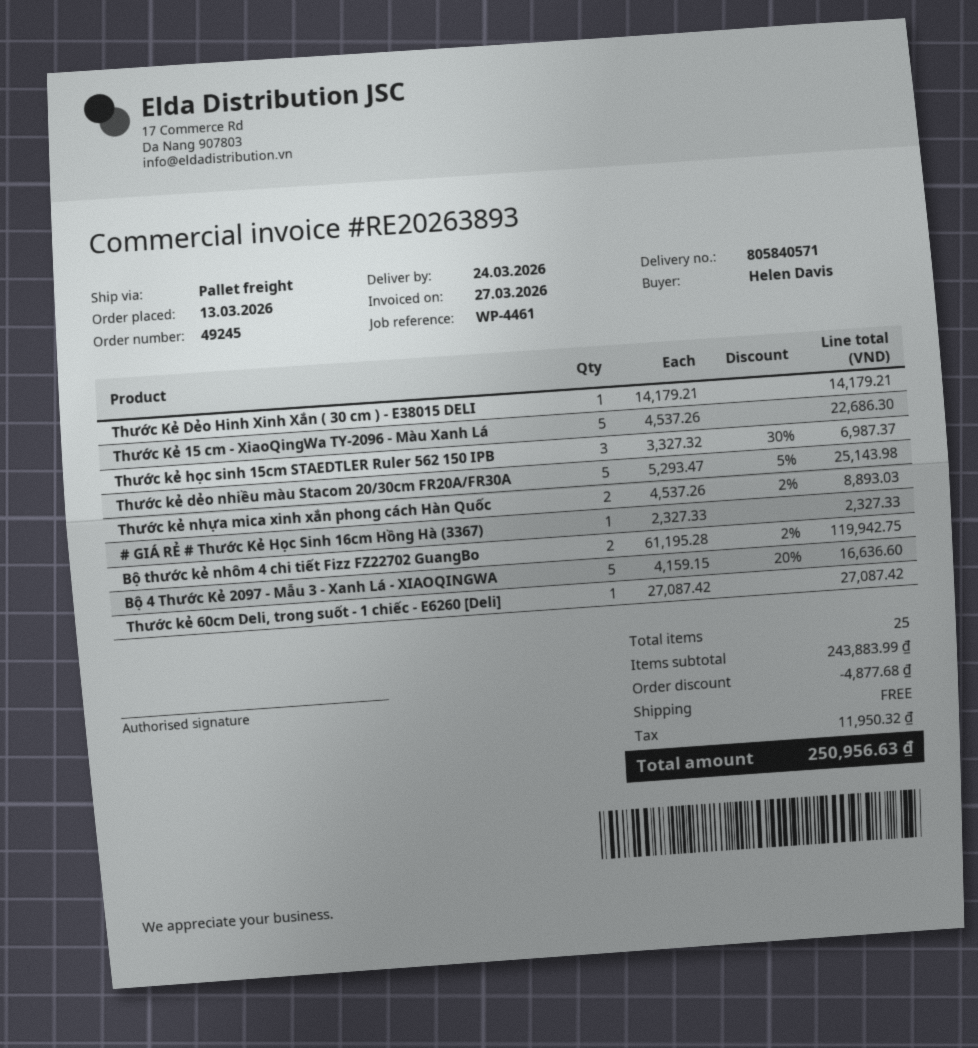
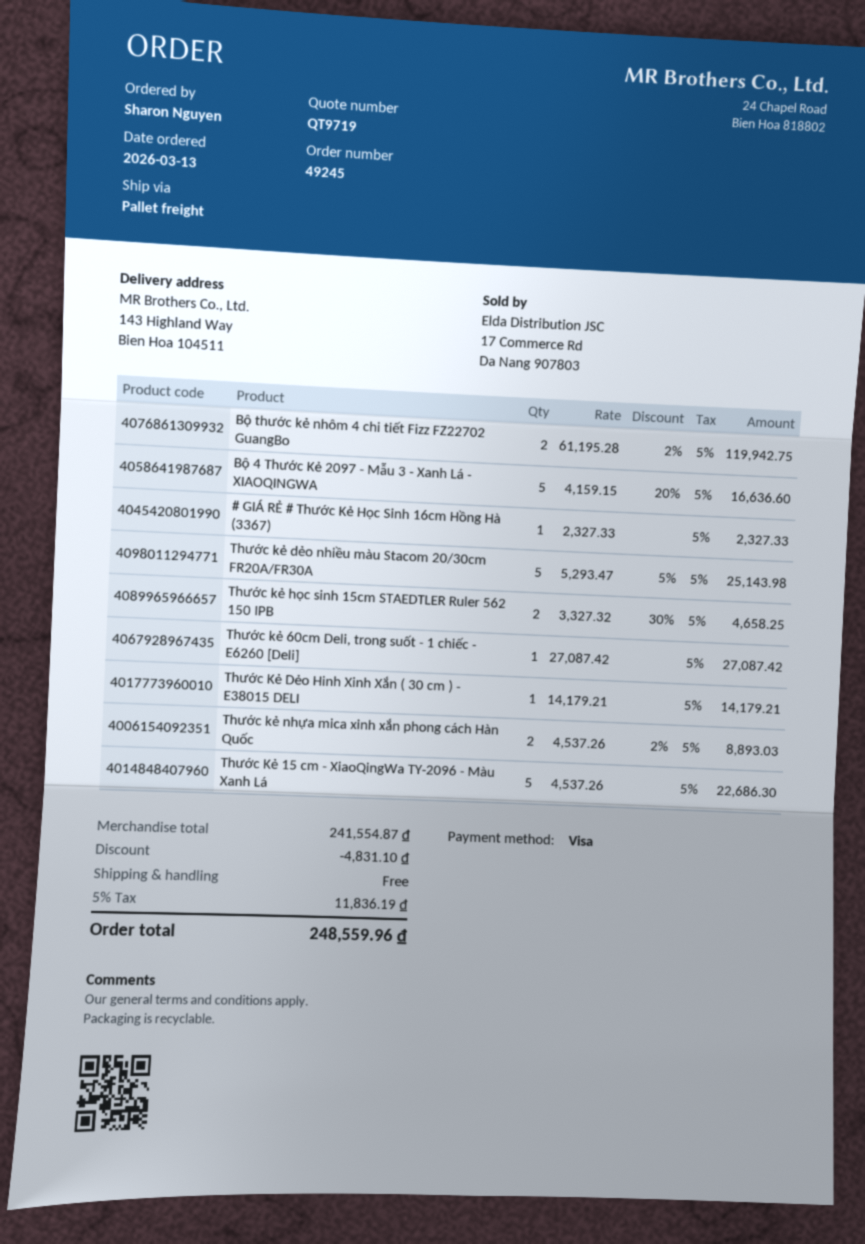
ordered by: Helen Davis -> Sharon Nguyen
Thước kẻ học sinh 15cm STAEDTLER Ruler 562 150 IPB: 3 x 3327.32 - 30% = 6987.37 -> 2 x 3327.32 - 30% = 4658.25
subtotal: 243883.99 -> 241554.87
discount: 4877.68 -> 4831.10
tax: 11950.32 -> 11836.19
total: 250956.63 -> 248559.96

